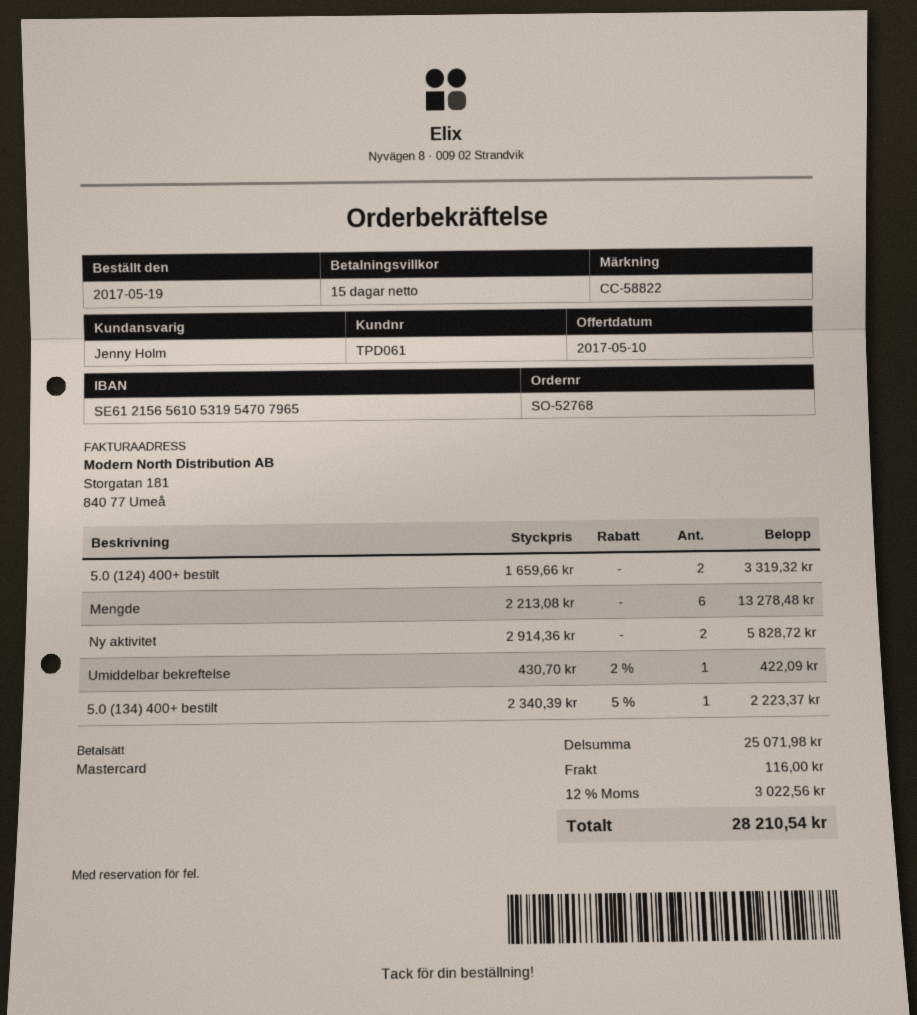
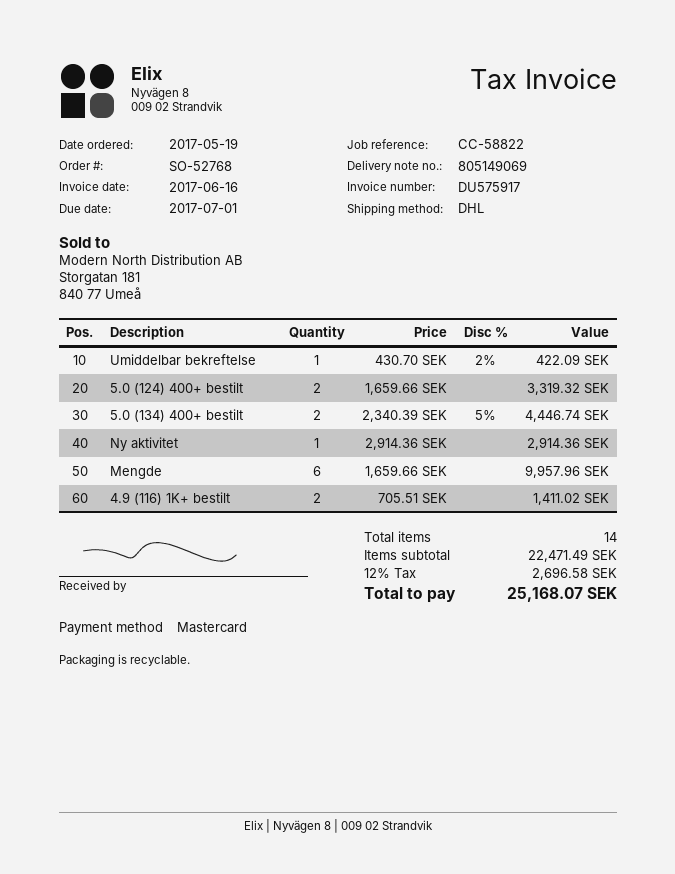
Mengde: 6 x 2213.08 = 13278.48 -> 6 x 1659.66 = 9957.96
Ny aktivitet: 2 x 2914.36 = 5828.72 -> 1 x 2914.36 = 2914.36
5.0 (134) 400+ bestilt: 1 x 2340.39 - 5% = 2223.37 -> 2 x 2340.39 - 5% = 4446.74
4.9 (116) 1K+ bestilt: none -> 2 x 705.51 = 1411.02
subtotal: 25071.98 -> 22471.49
shipping: 116.00 -> none
tax: 12% = 3022.56 -> 12% = 2696.58
total: 28210.54 -> 25168.07

